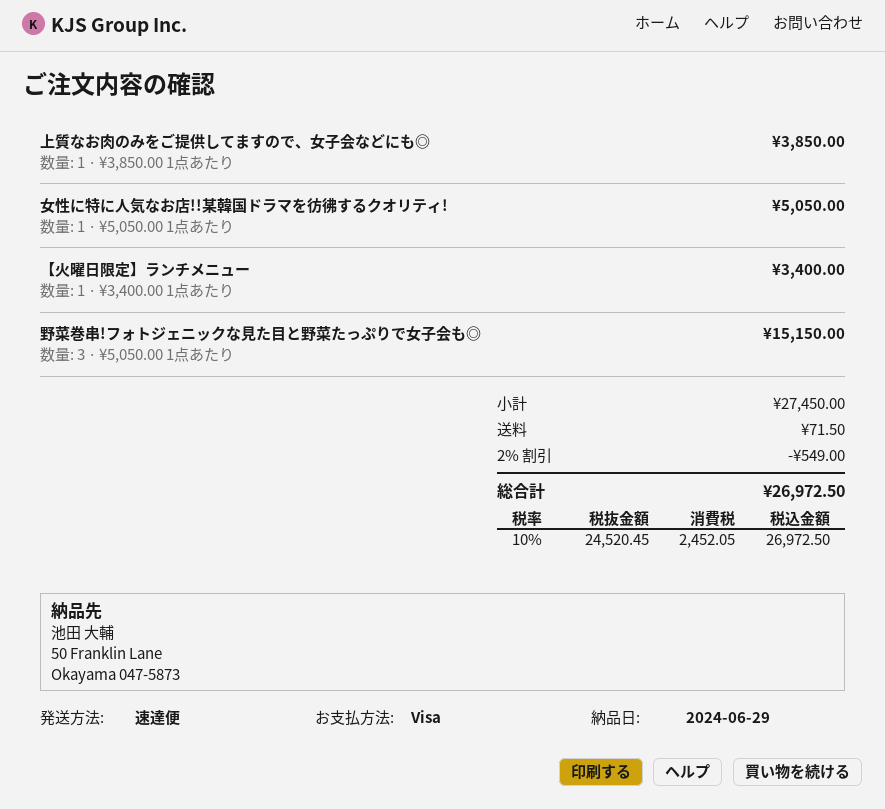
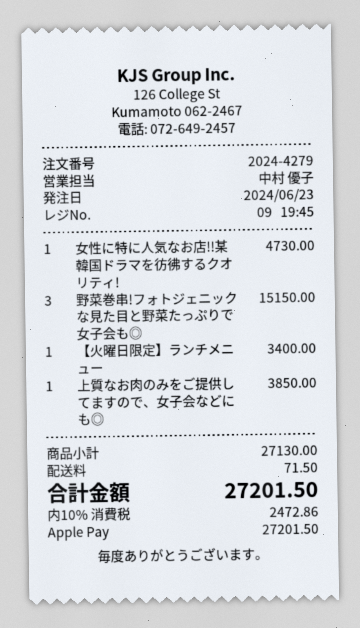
payment method: Visa -> Apple Pay
女性に特に人気なお店!!某韓国ドラマを彷彿するクオリティ!: 1 for 5050.00 -> 1 for 4730.00
subtotal: 27450.00 -> 27130.00
discount: 2% = 549.00 -> none
tax: 10% = 2452.05 -> 10% = 2472.86
total: 26972.50 -> 27201.50

